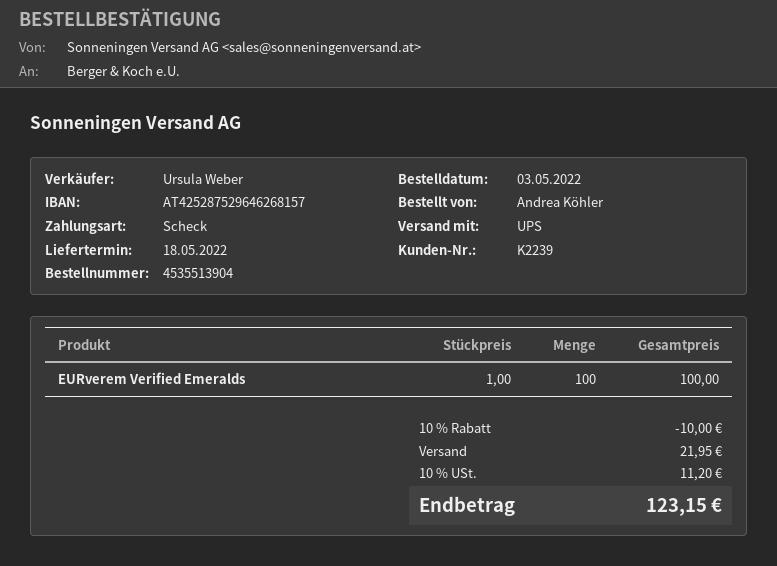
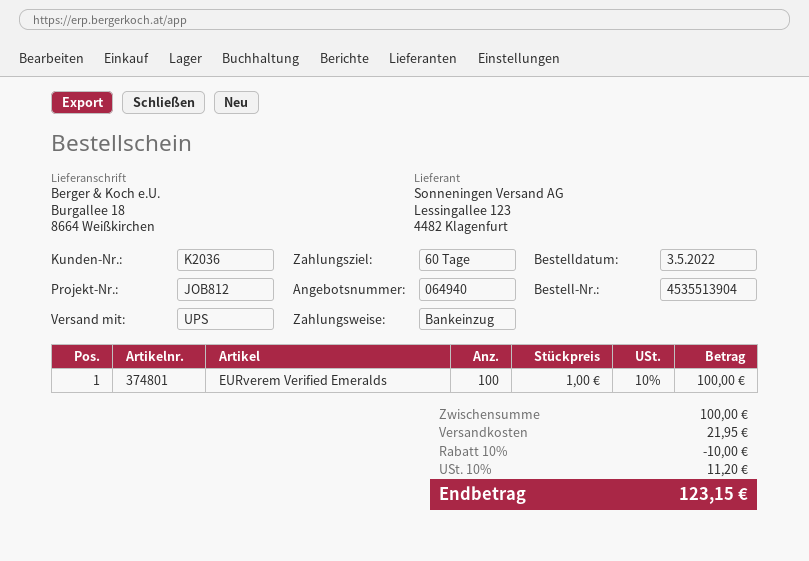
customer number: K2239 -> K2036
payment method: cheque -> direct debit

